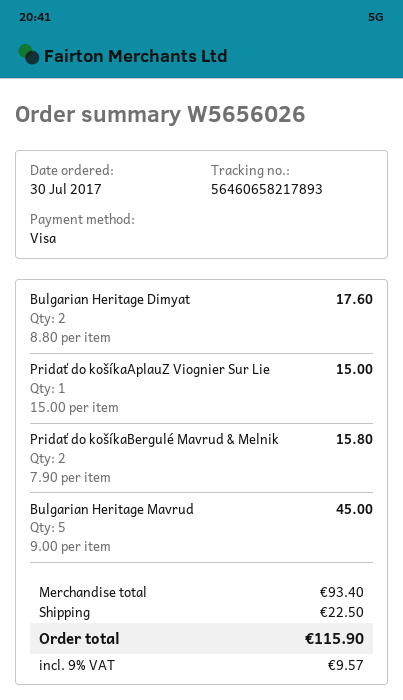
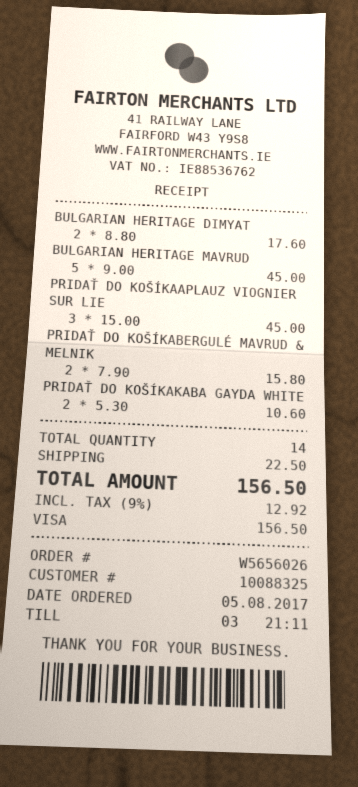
order date: 2017-07-30 -> 2017-08-05
Pridať do košíkaAplauZ Viognier Sur Lie: 1 x 15.00 = 15.00 -> 3 x 15.00 = 45.00
PRIDAŤ DO KOŠÍKAKABA GAYDA WHITE: none -> 2 x 5.30 = 10.60
tax: 9% = 9.57 -> 9% = 12.92
total: 115.90 -> 156.50

